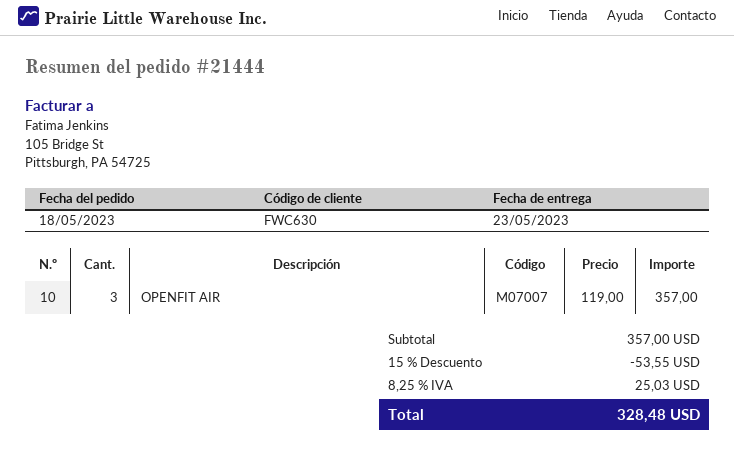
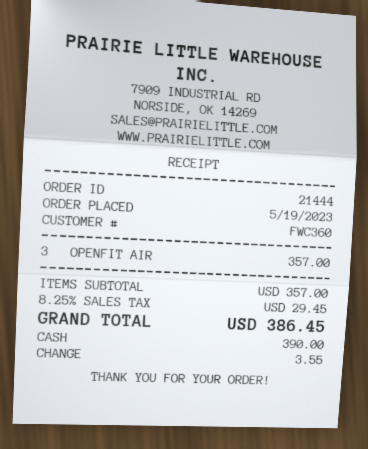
order date: 2023-05-18 -> 2023-05-19
customer number: FWC630 -> FWC360
discount: 15% = 53.55 -> none
tax: 8.25% = 25.03 -> 8.25% = 29.45
total: 328.48 -> 386.45

